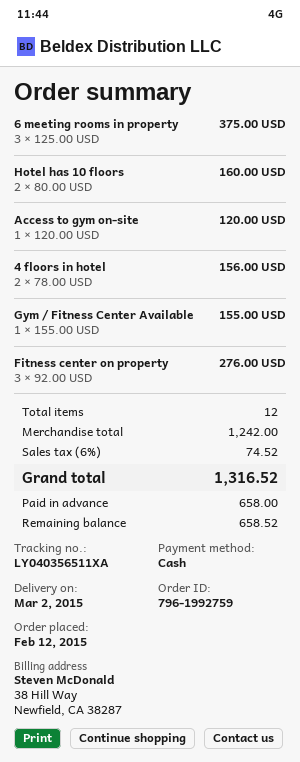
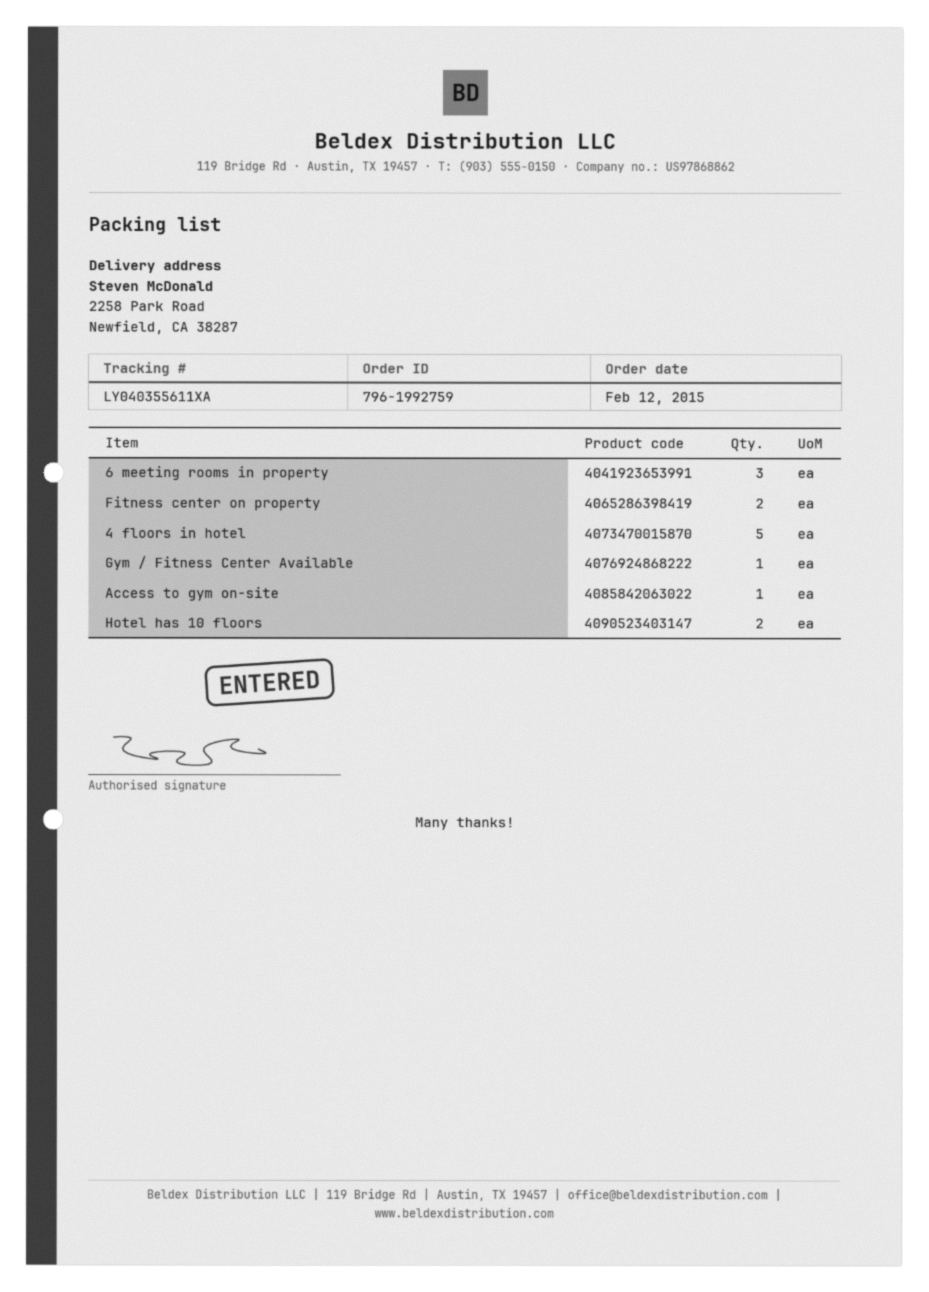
tracking number: LY040356511XA -> LY040355611XA
4 floors in hotel: 2 -> 5
Fitness center on property: 3 -> 2

